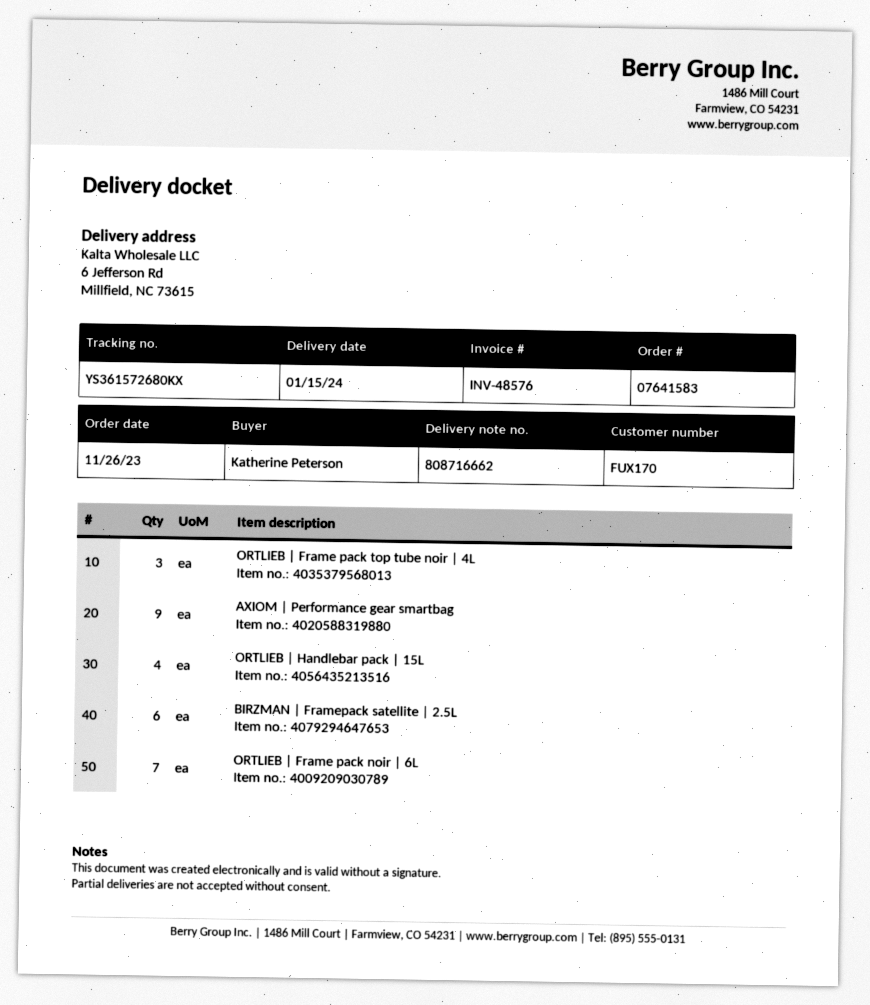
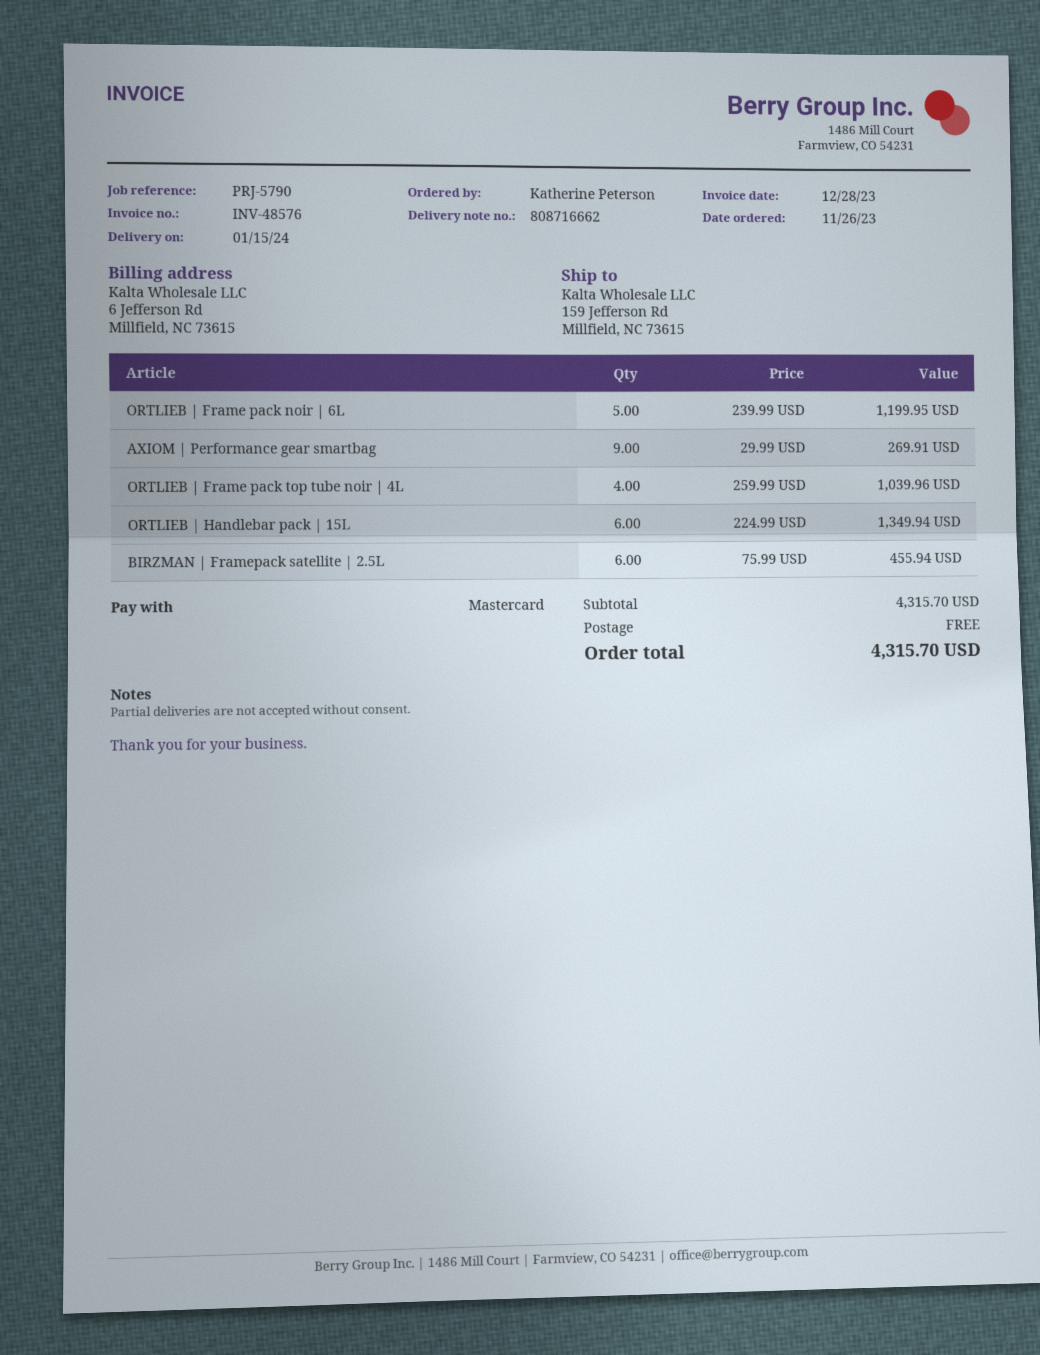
ship to: 6 Jefferson Rd, Millfield, NC 73615 -> 159 Jefferson Rd, Millfield, NC 73615
ORTLIEB | Frame pack top tube noir | 4L: 3 -> 4
ORTLIEB | Handlebar pack | 15L: 4 -> 6
ORTLIEB | Frame pack noir | 6L: 7 -> 5

